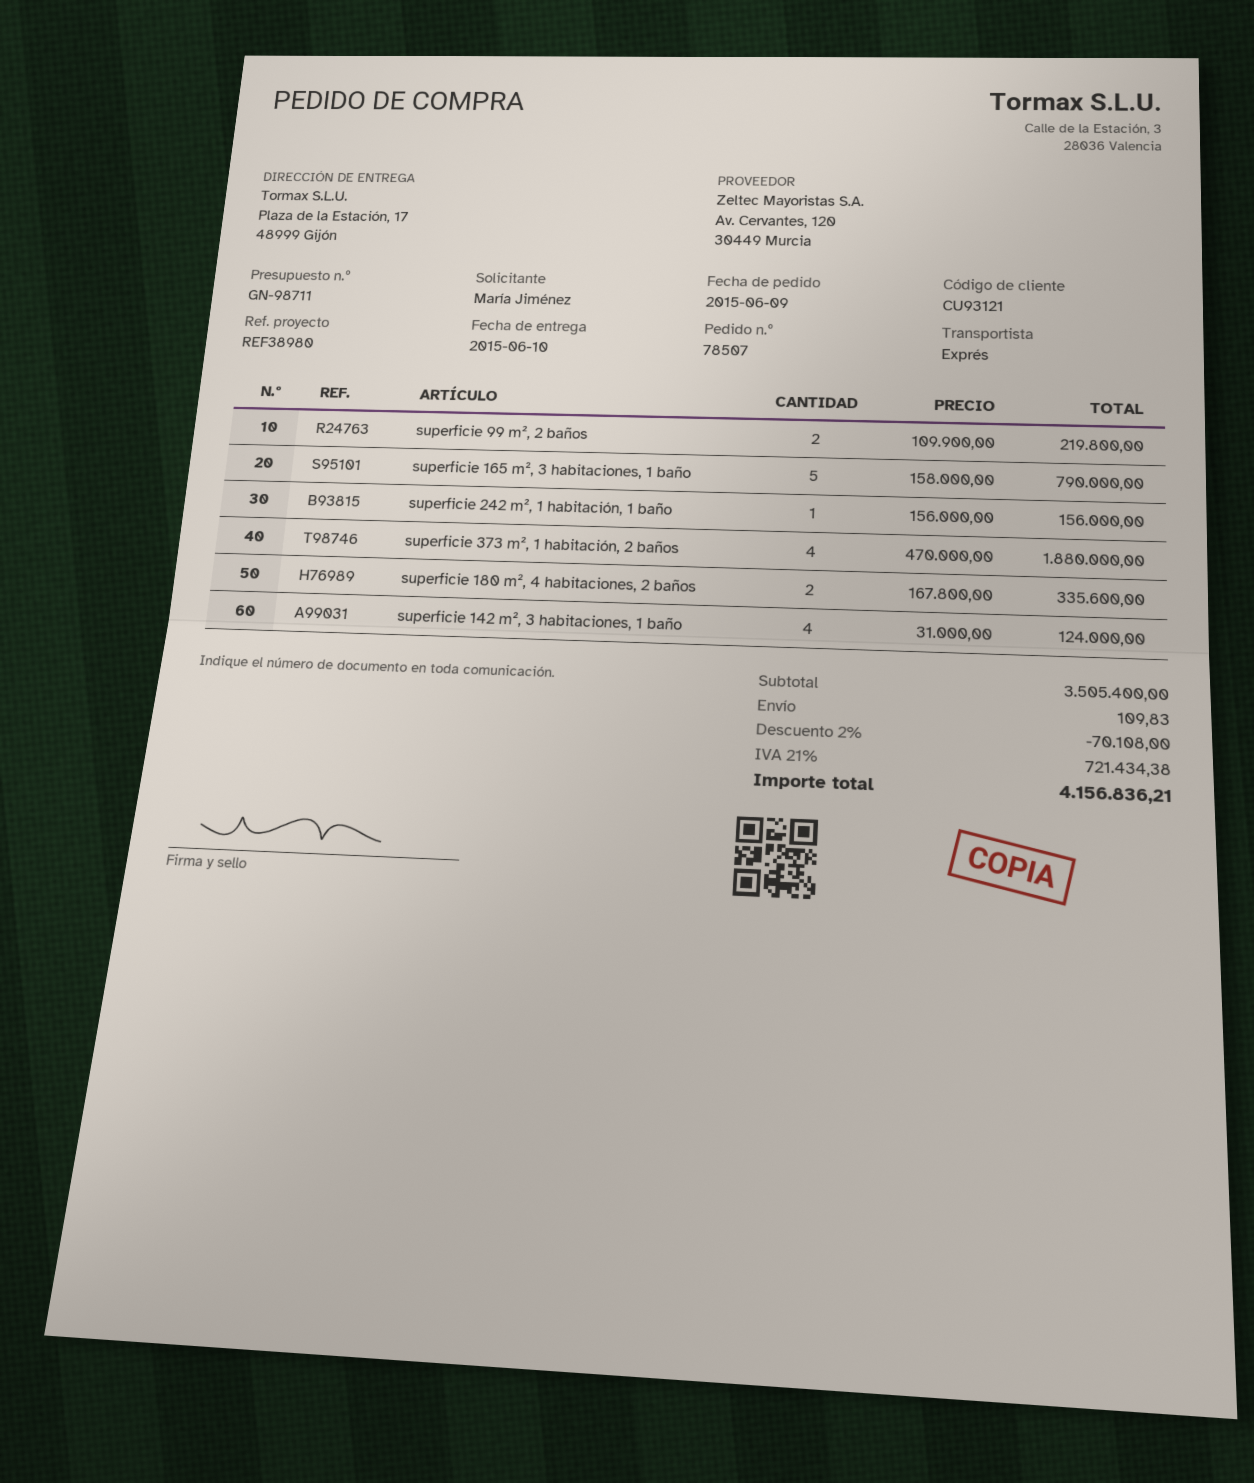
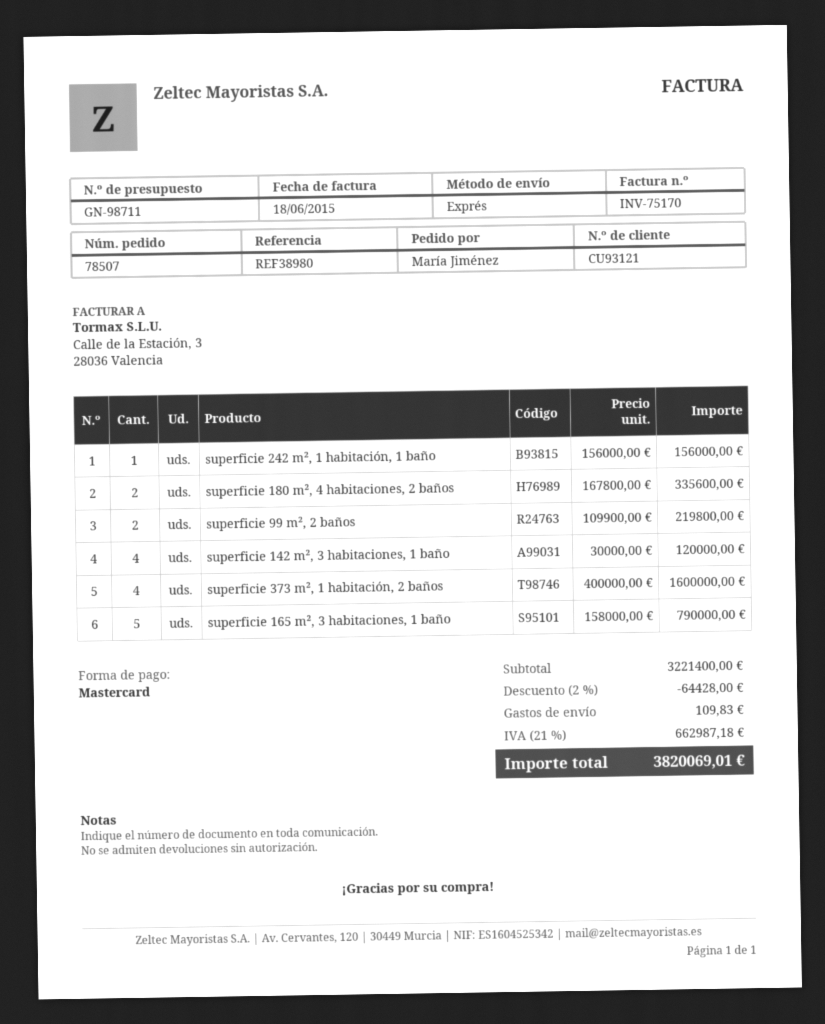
superficie 373 m², 1 habitación, 2 baños: 4 x 470000.00 = 1880000.00 -> 4 x 400000.00 = 1600000.00
superficie 142 m², 3 habitaciones, 1 baño: 4 x 31000.00 = 124000.00 -> 4 x 30000.00 = 120000.00
subtotal: 3505400.00 -> 3221400.00
discount: 2% = 70108.00 -> 2% = 64428.00
tax: 21% = 721434.38 -> 21% = 662987.18
total: 4156836.21 -> 3820069.01

